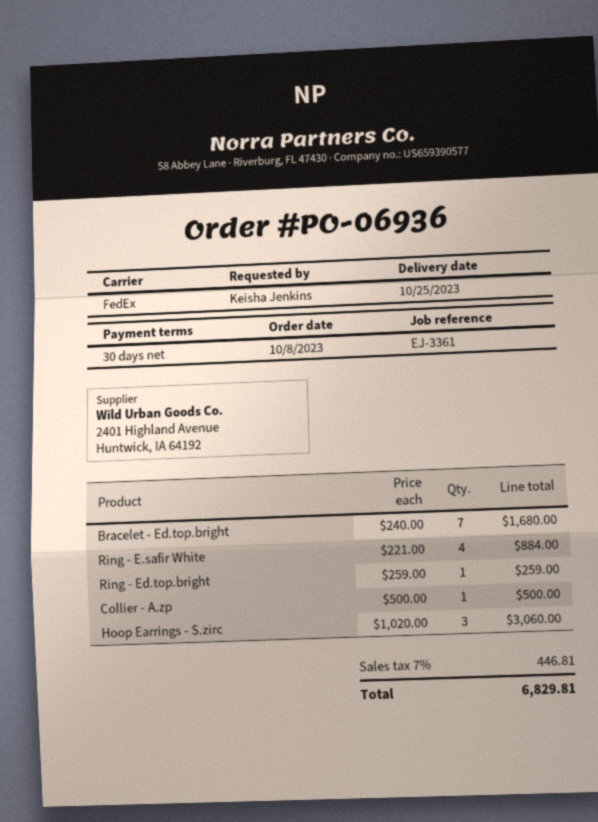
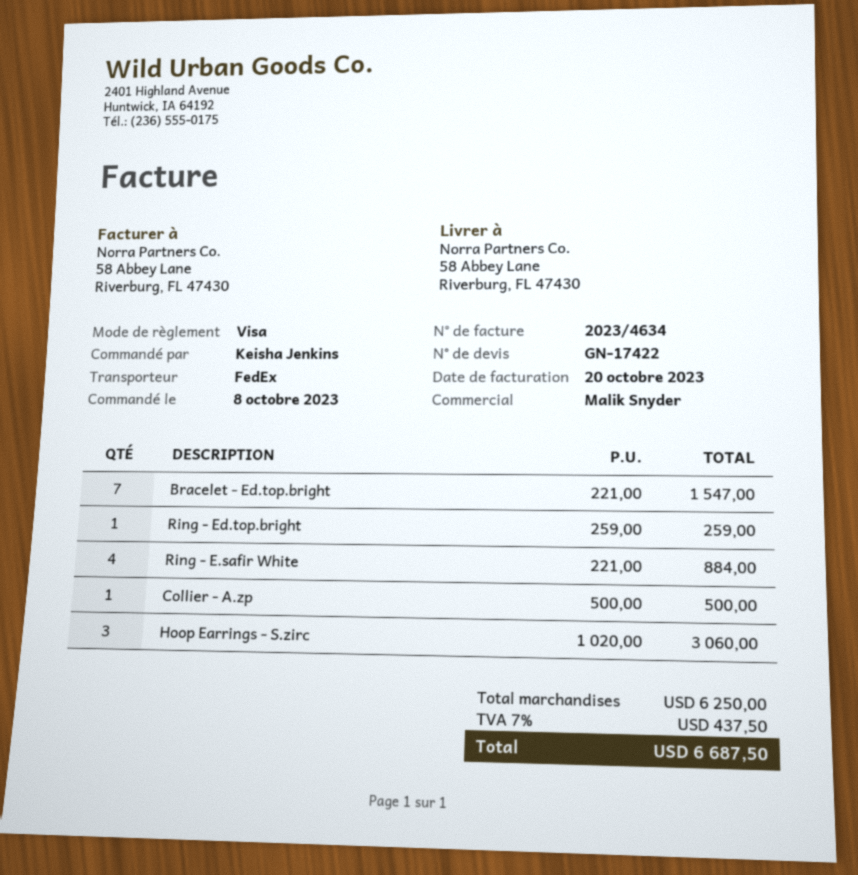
Bracelet - Ed.top.bright: 7 x 240.00 = 1680.00 -> 7 x 221.00 = 1547.00
tax: 7% = 446.81 -> 7% = 437.50
total: 6829.81 -> 6687.50

